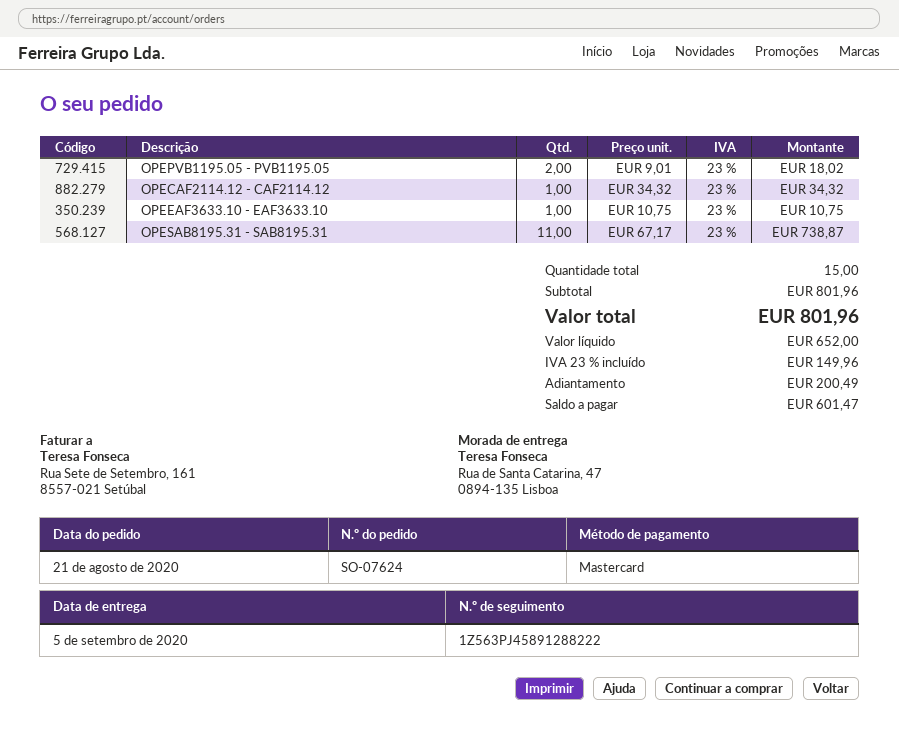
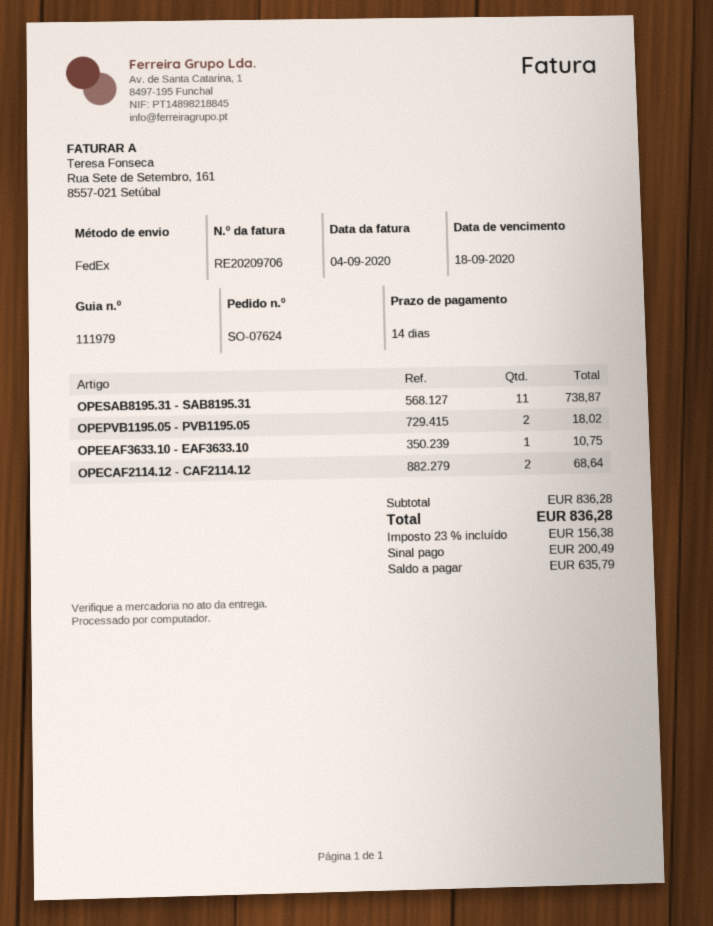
OPECAF2114.12 - CAF2114.12: 1 for 34.32 -> 2 for 68.64
subtotal: 801.96 -> 836.28
tax: 23% = 149.96 -> 23% = 156.38
total: 801.96 -> 836.28
balance: 601.47 -> 635.79

